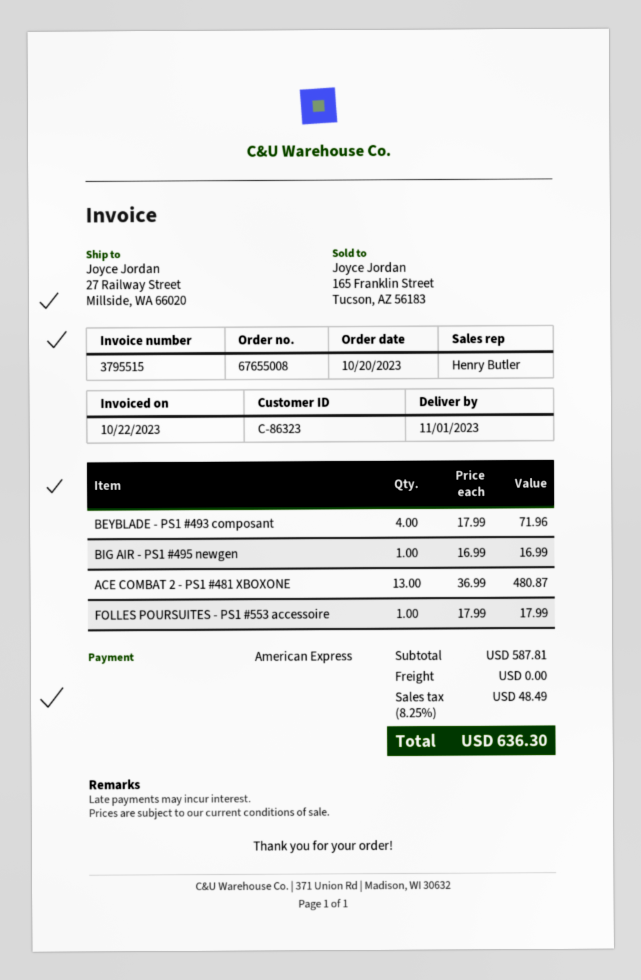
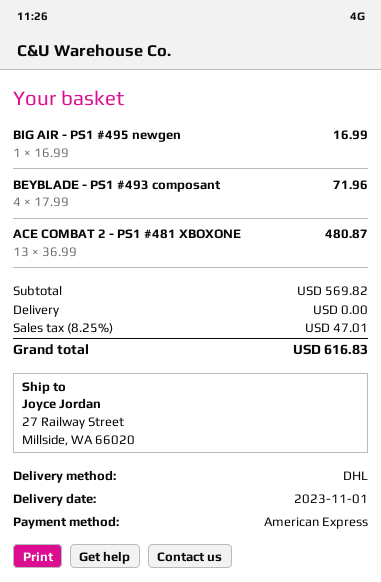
FOLLES POURSUITES - PS1 #553 accessoire: 1 x 17.99 = 17.99 -> none
subtotal: 587.81 -> 569.82
tax: 8.25% = 48.49 -> 8.25% = 47.01
total: 636.30 -> 616.83

